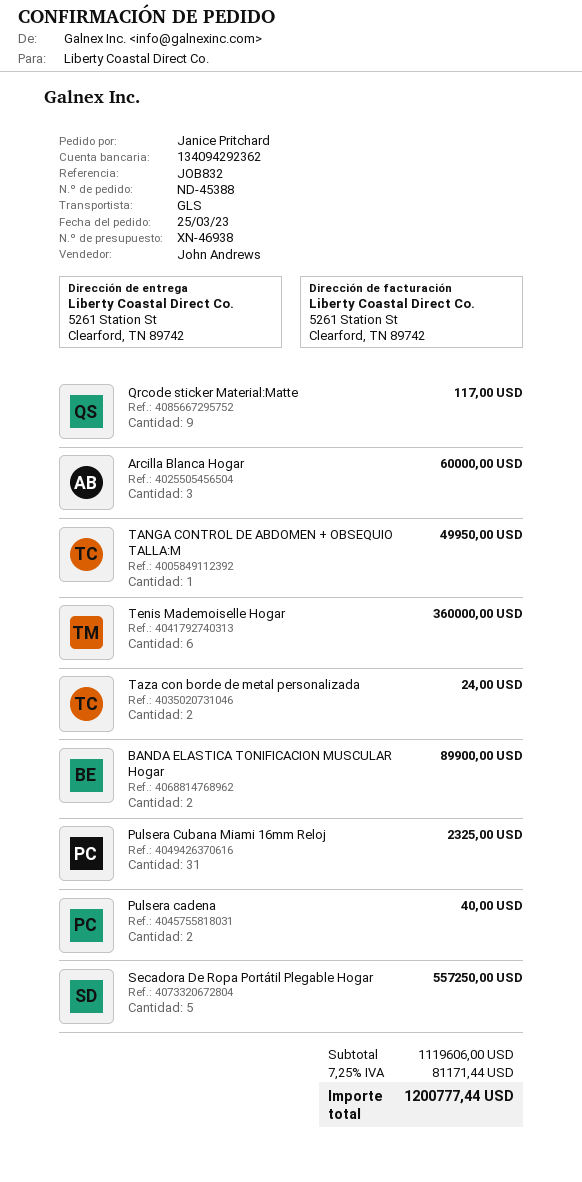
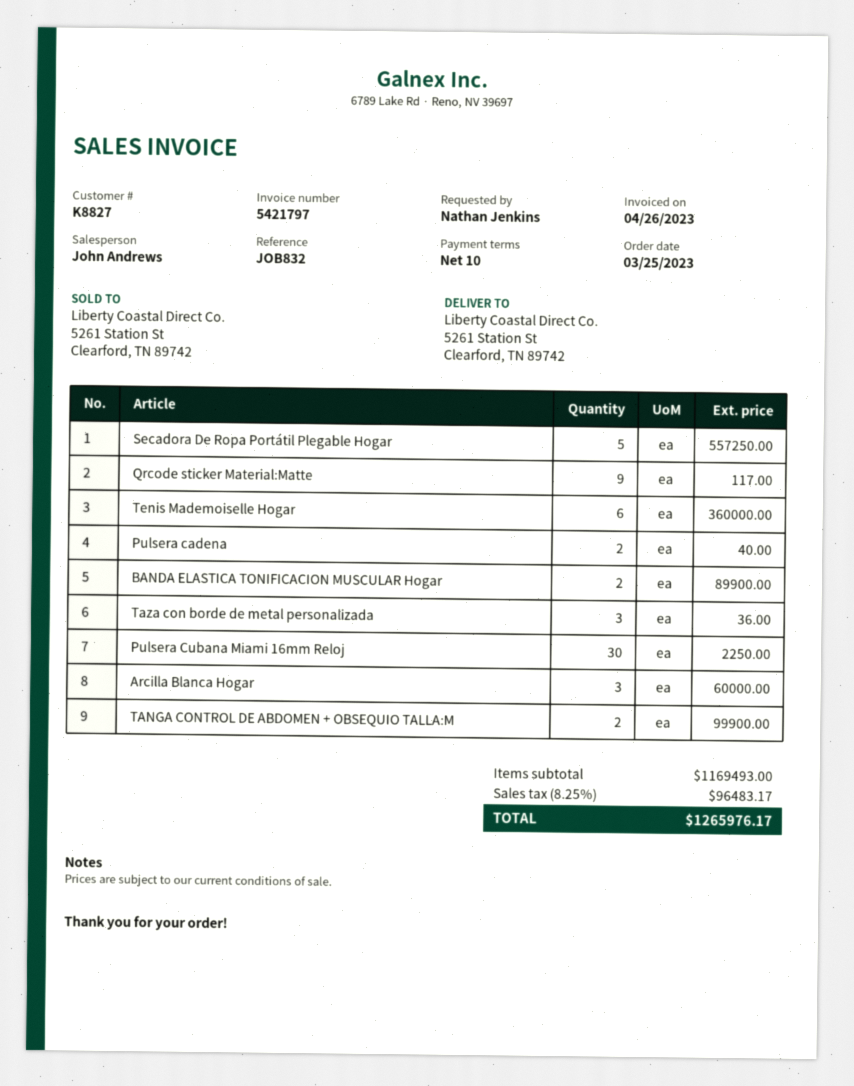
ordered by: Janice Pritchard -> Nathan Jenkins
TANGA CONTROL DE ABDOMEN + OBSEQUIO TALLA:M: 1 for 49950.00 -> 2 for 99900.00
Taza con borde de metal personalizada: 2 for 24.00 -> 3 for 36.00
Pulsera Cubana Miami 16mm Reloj: 31 for 2325.00 -> 30 for 2250.00
subtotal: 1119606.00 -> 1169493.00
tax: 7.25% = 81171.44 -> 8.25% = 96483.17
total: 1200777.44 -> 1265976.17

